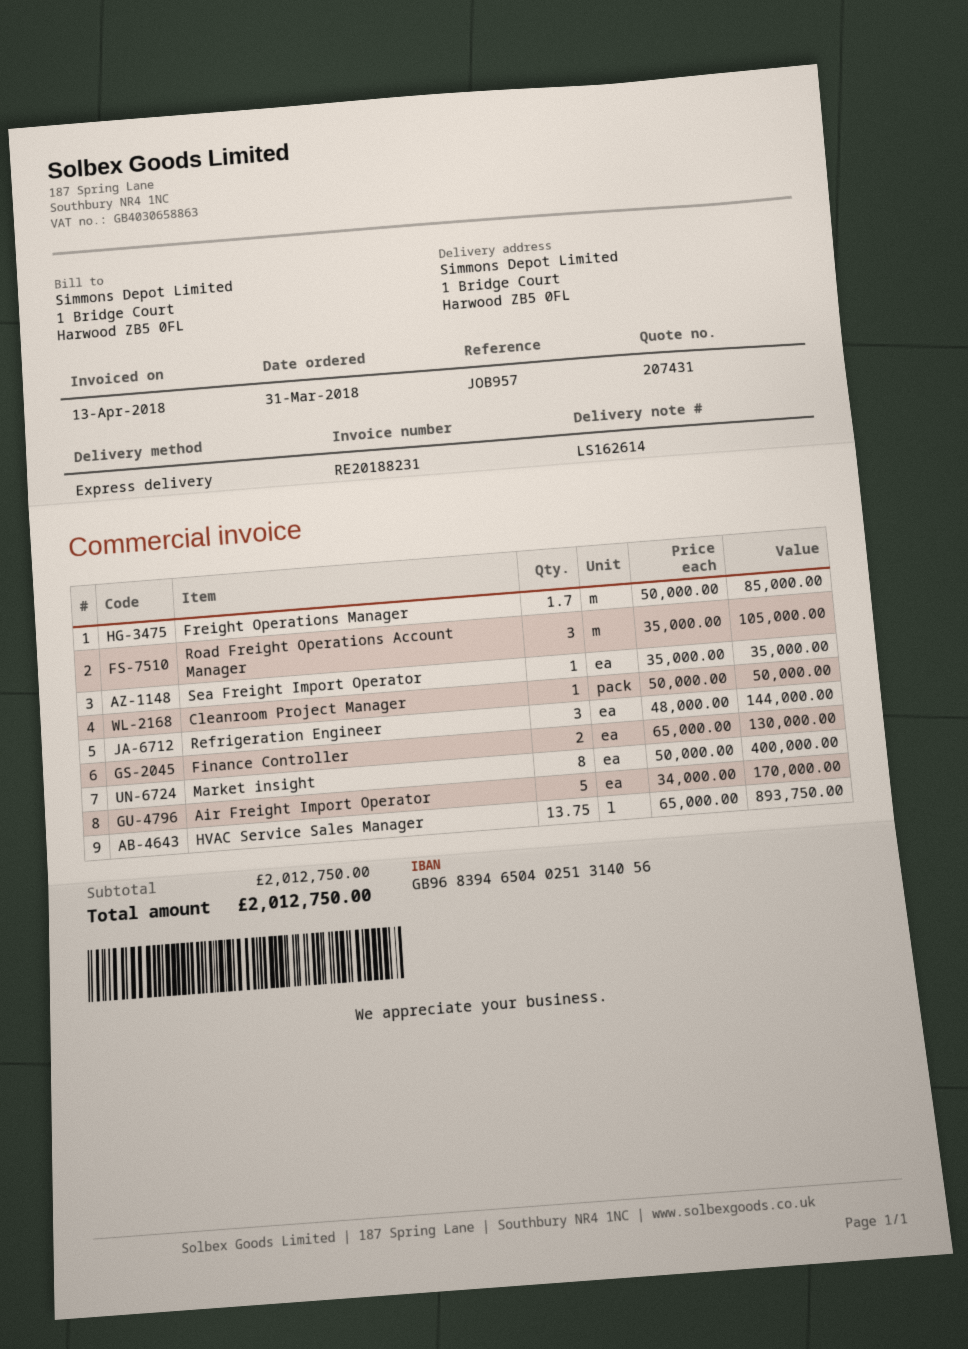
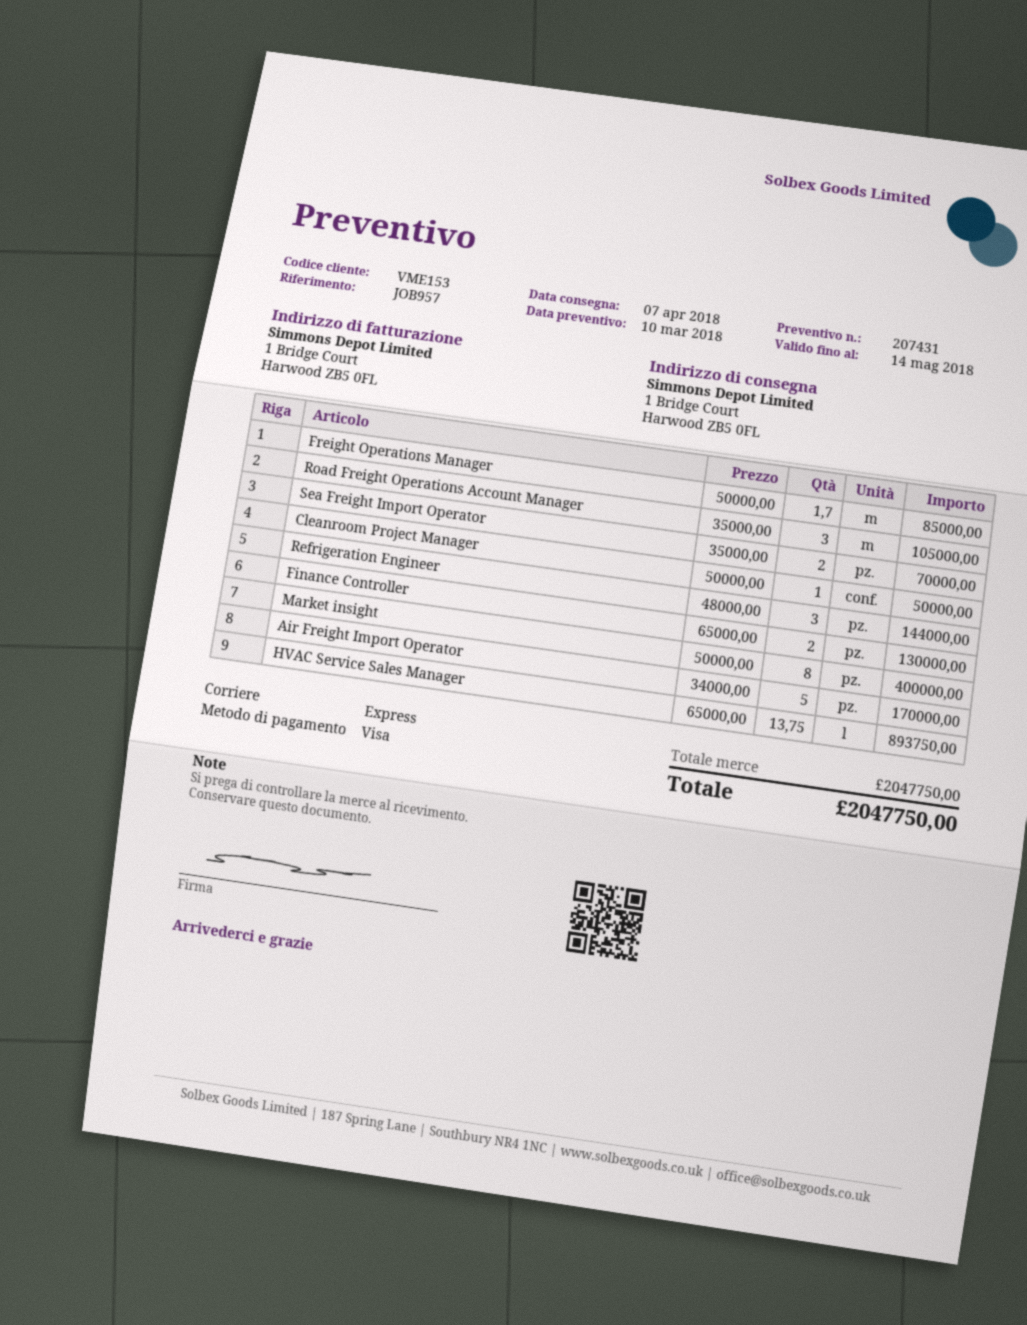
Sea Freight Import Operator: 1 x 35000.00 = 35000.00 -> 2 x 35000.00 = 70000.00
subtotal: 2012750.00 -> 2047750.00
total: 2012750.00 -> 2047750.00

